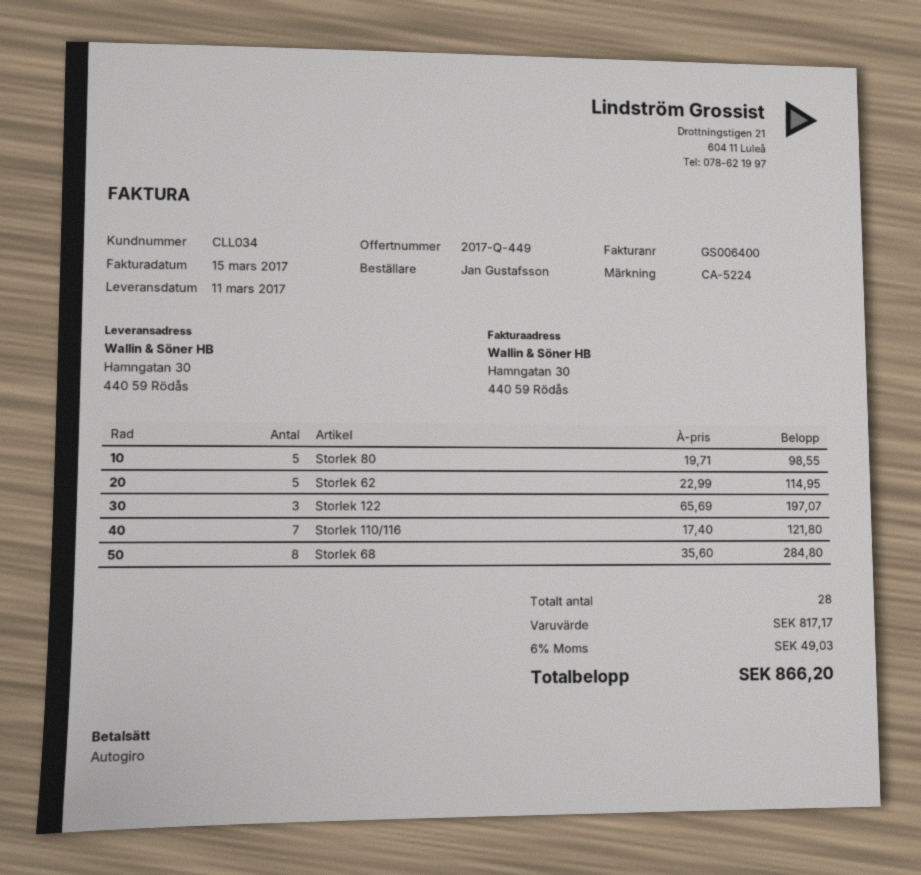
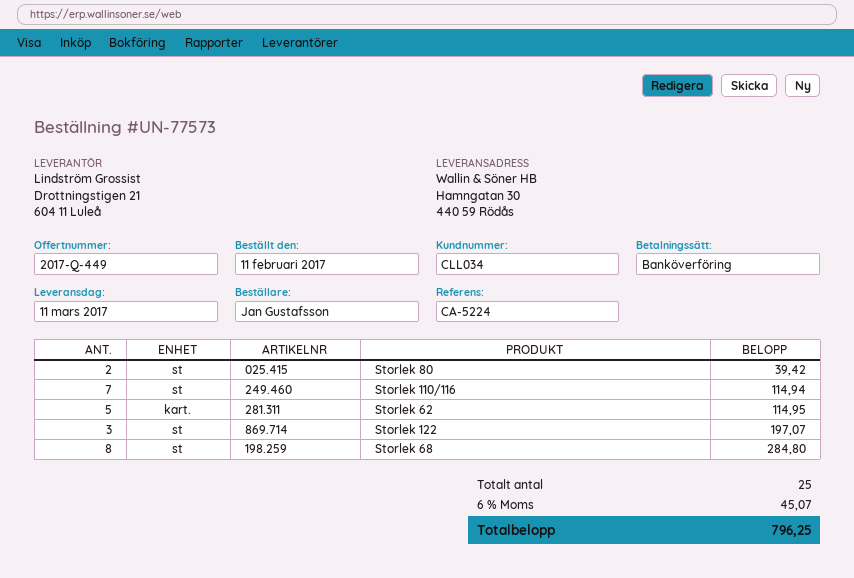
payment method: direct debit -> bank transfer
Storlek 80: 5 for 98.55 -> 2 for 39.42
Storlek 110/116: 7 for 121.80 -> 7 for 114.94
total quantity: 28 -> 25
tax: 6% = 49.03 -> 6% = 45.07
total: 866.20 -> 796.25

